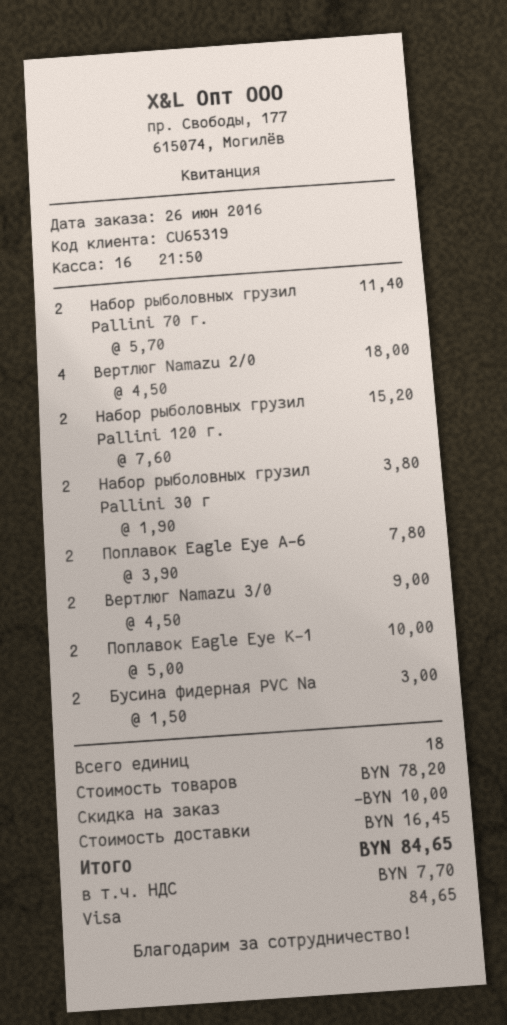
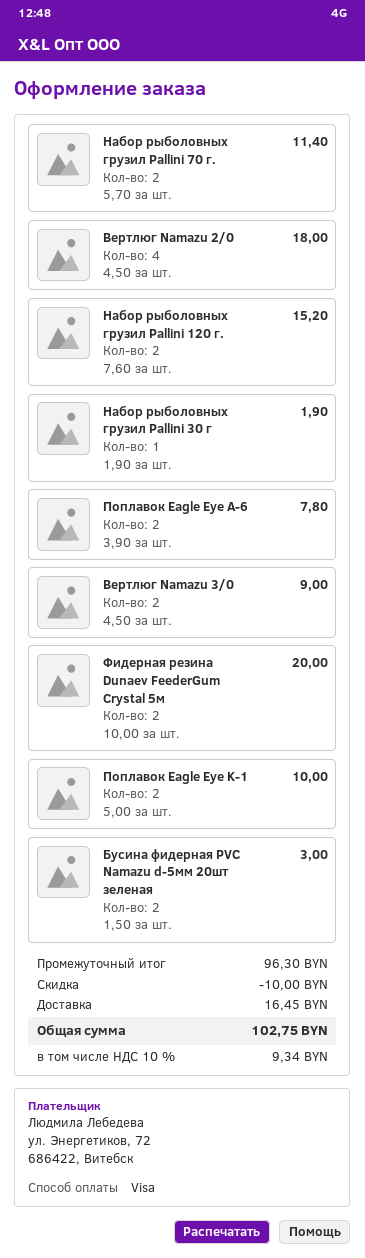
Набор рыболовных грузил Pallini 30 г: 2 x 1.90 = 3.80 -> 1 x 1.90 = 1.90
Фидерная резина Dunaev FeederGum Crystal 5м: none -> 2 x 10.00 = 20.00
subtotal: 78.20 -> 96.30
tax: 7.70 -> 9.34
total: 84.65 -> 102.75

